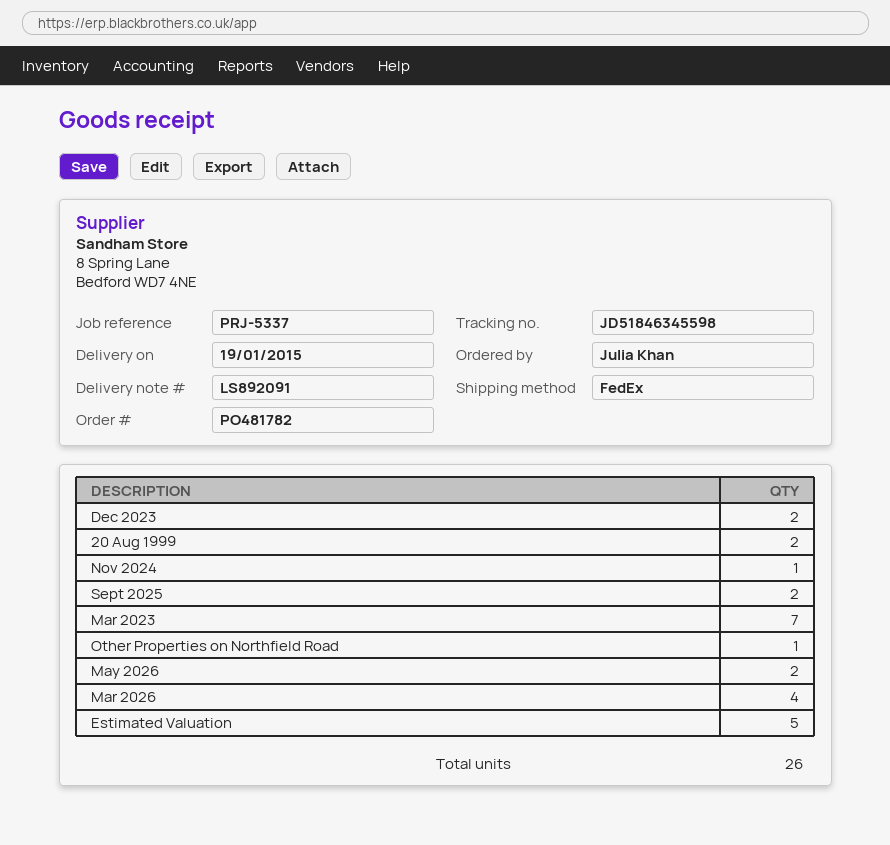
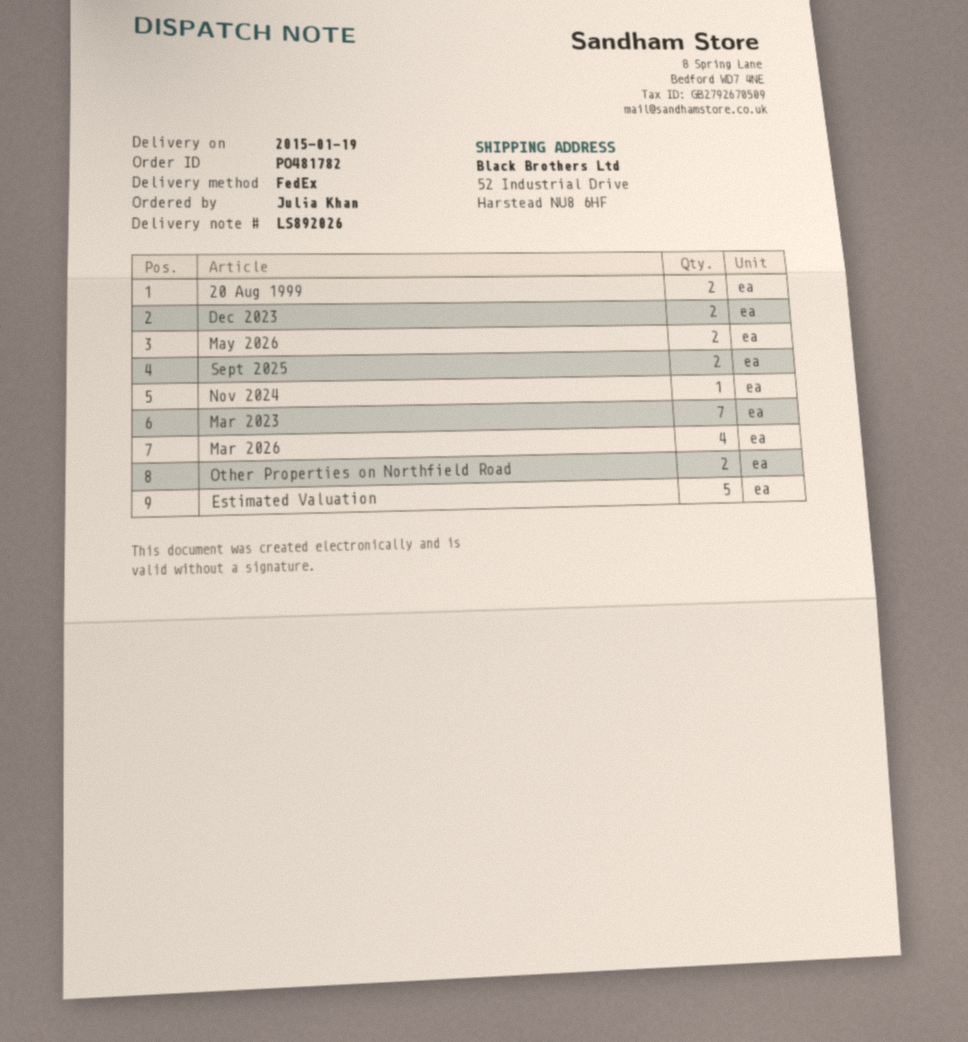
delivery note number: LS892091 -> LS892026
Other Properties on Northfield Road: 1 -> 2

